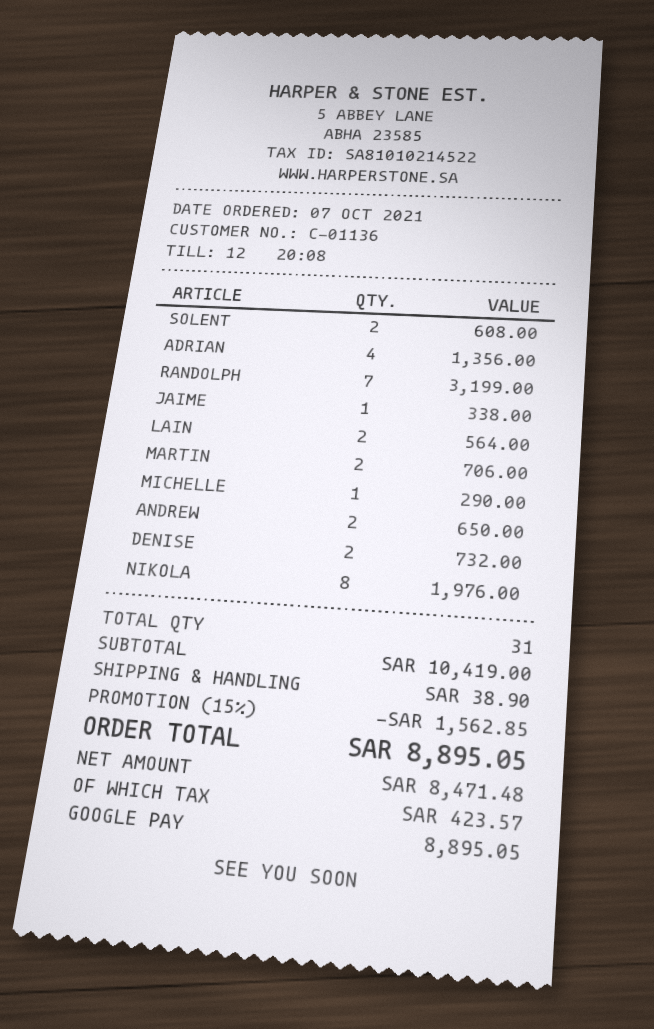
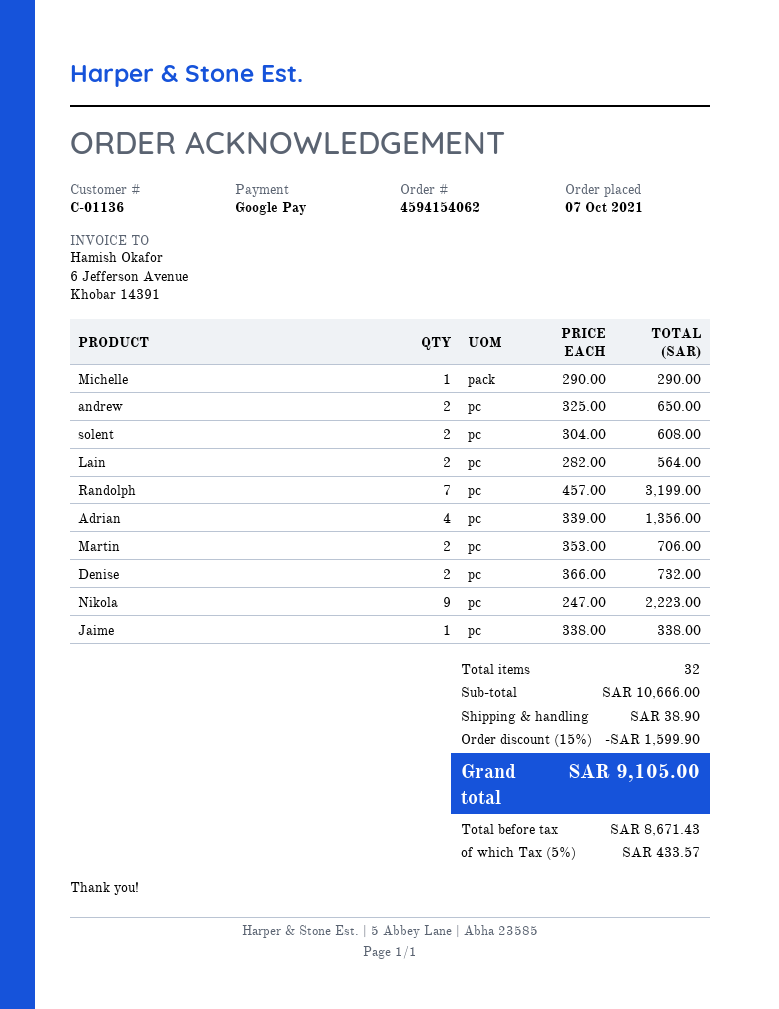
NIKOLA: 8 for 1976.00 -> 9 for 2223.00
total quantity: 31 -> 32
subtotal: 10419.00 -> 10666.00
discount: 15% = 1562.85 -> 15% = 1599.90
net: 8471.48 -> 8671.43
tax: 423.57 -> 433.57
total: 8895.05 -> 9105.00

